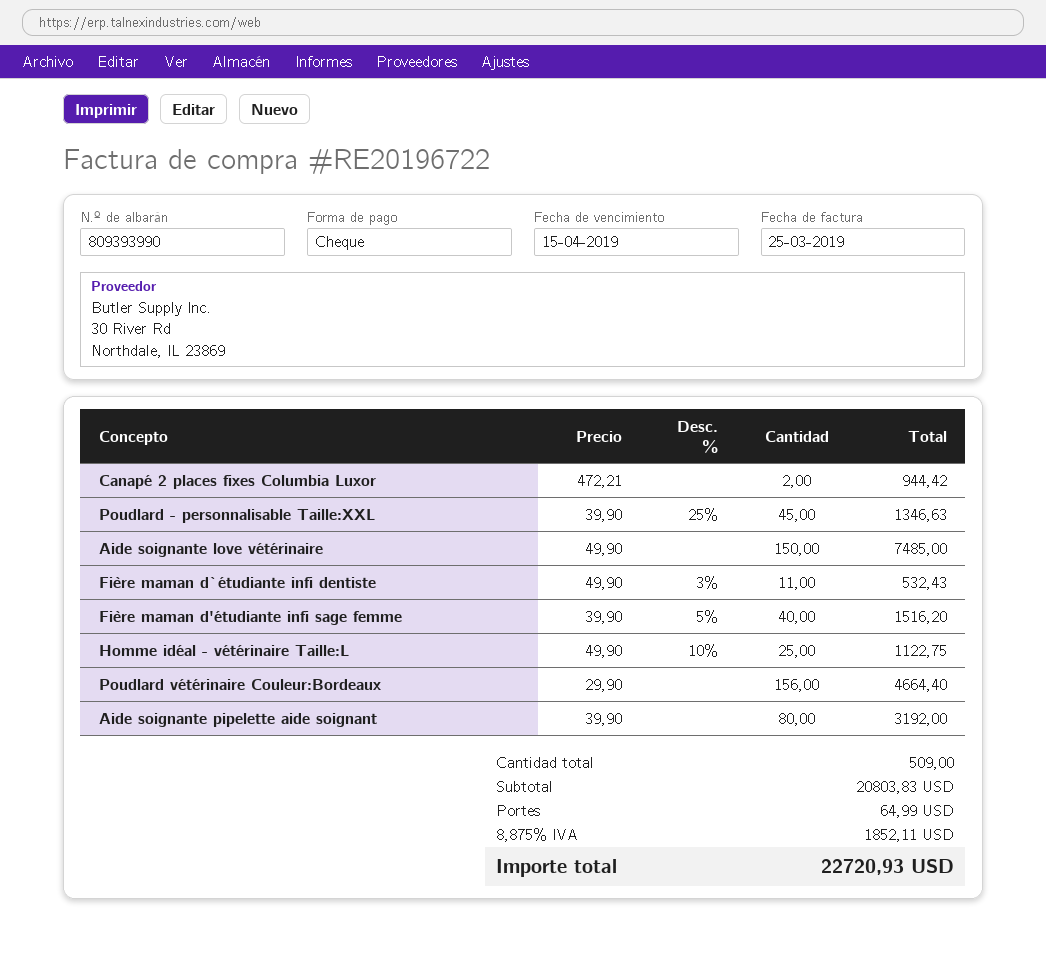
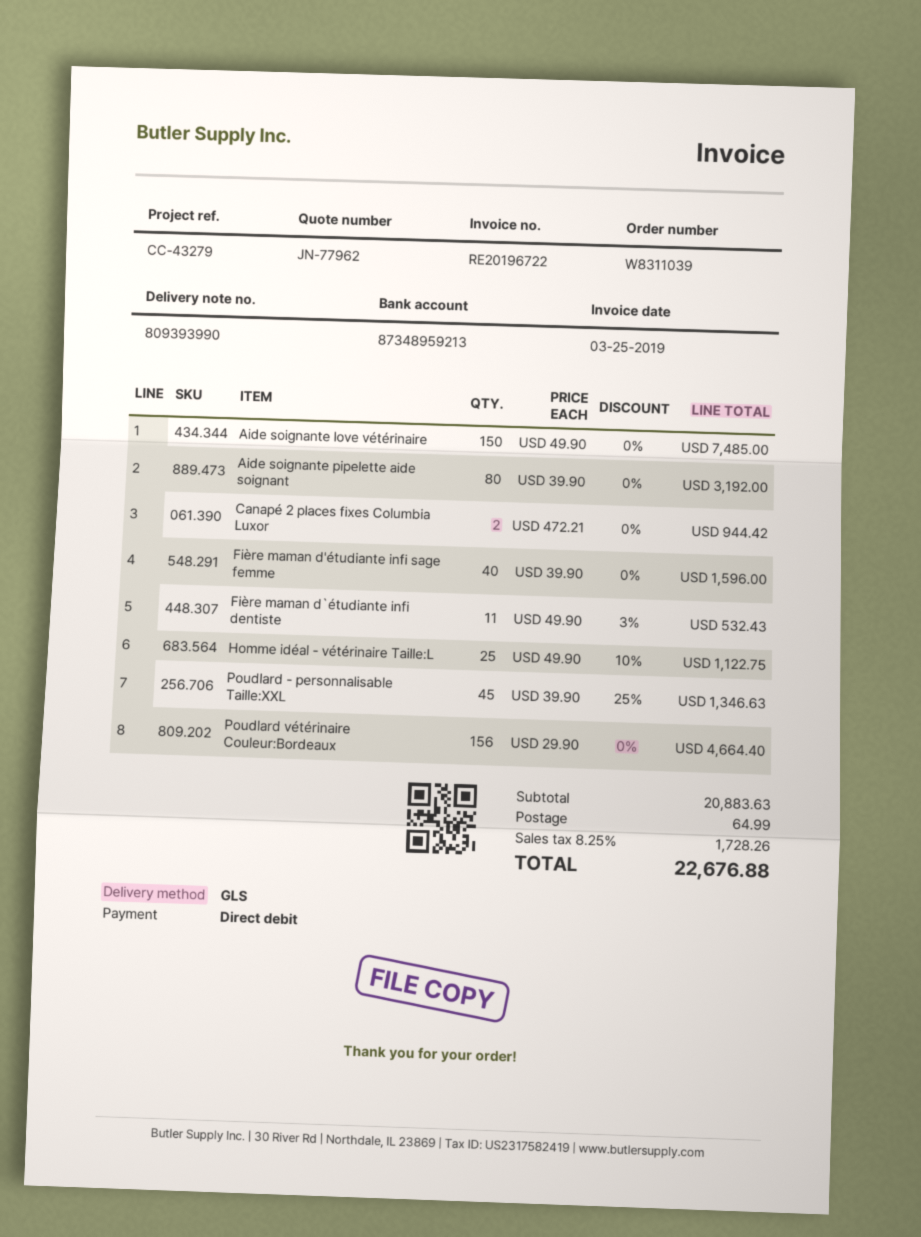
payment method: cheque -> direct debit
Fière maman d'étudiante infi sage femme: 40 x 39.90 - 5% = 1516.20 -> 40 x 39.90 = 1596.00
subtotal: 20803.83 -> 20883.63
tax: 8.875% = 1852.11 -> 8.25% = 1728.26
total: 22720.93 -> 22676.88

